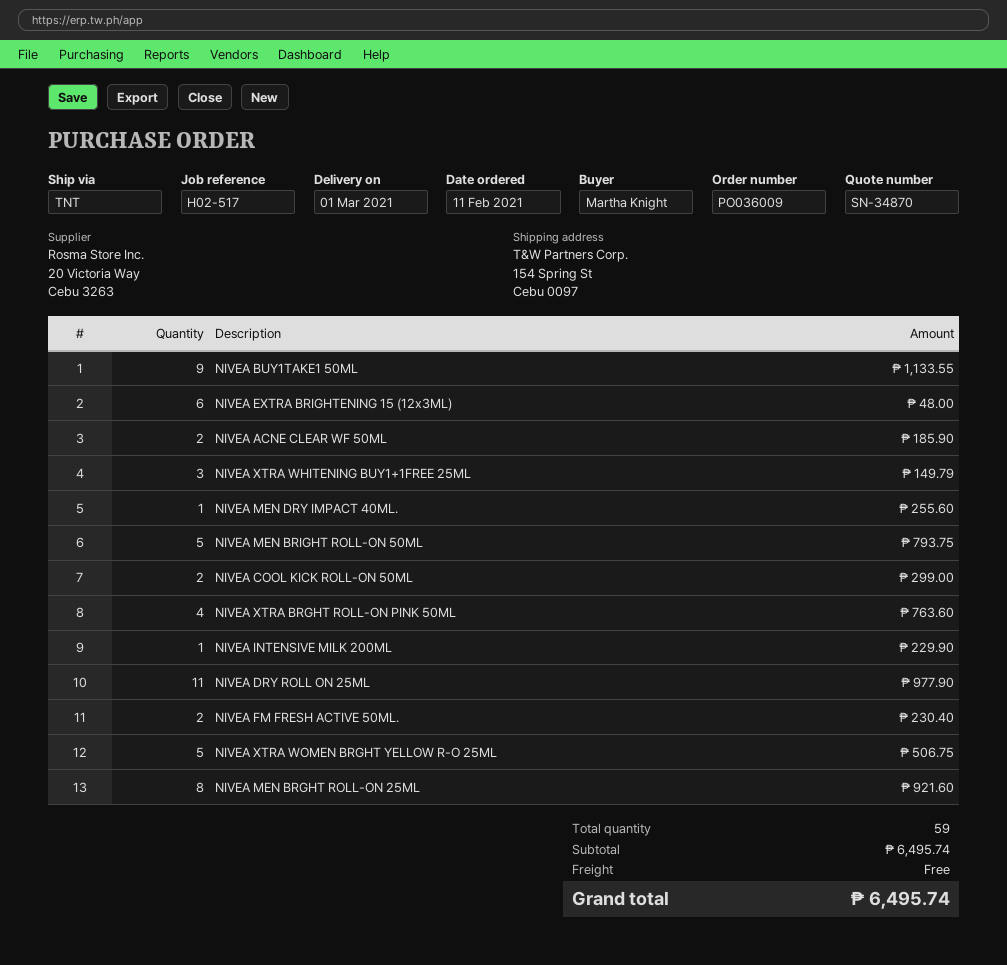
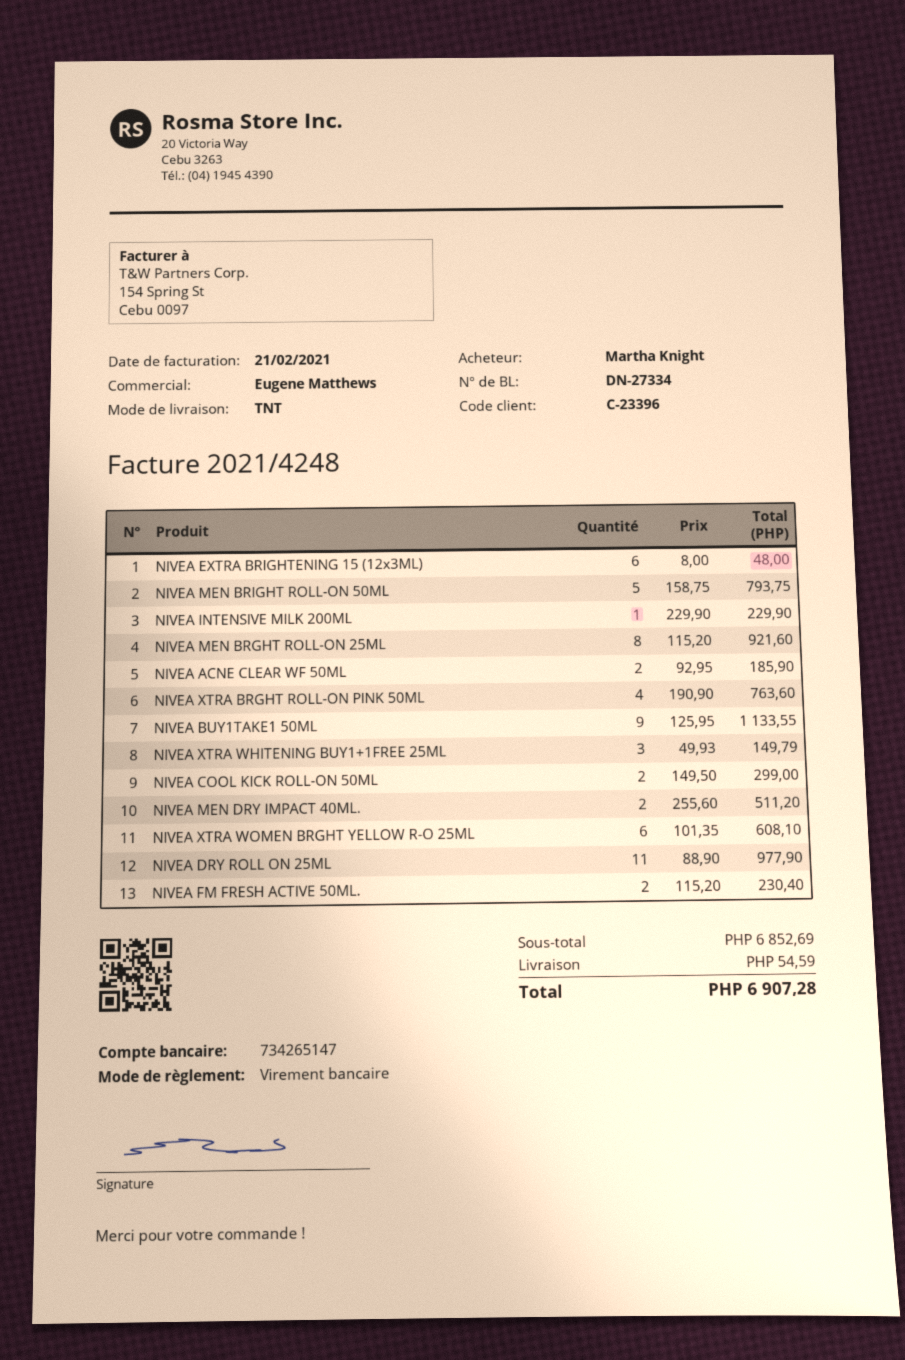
NIVEA MEN DRY IMPACT 40ML.: 1 for 255.60 -> 2 for 511.20
NIVEA XTRA WOMEN BRGHT YELLOW R-O 25ML: 5 for 506.75 -> 6 for 608.10
subtotal: 6495.74 -> 6852.69
shipping: 0.00 -> 54.59
total: 6495.74 -> 6907.28

